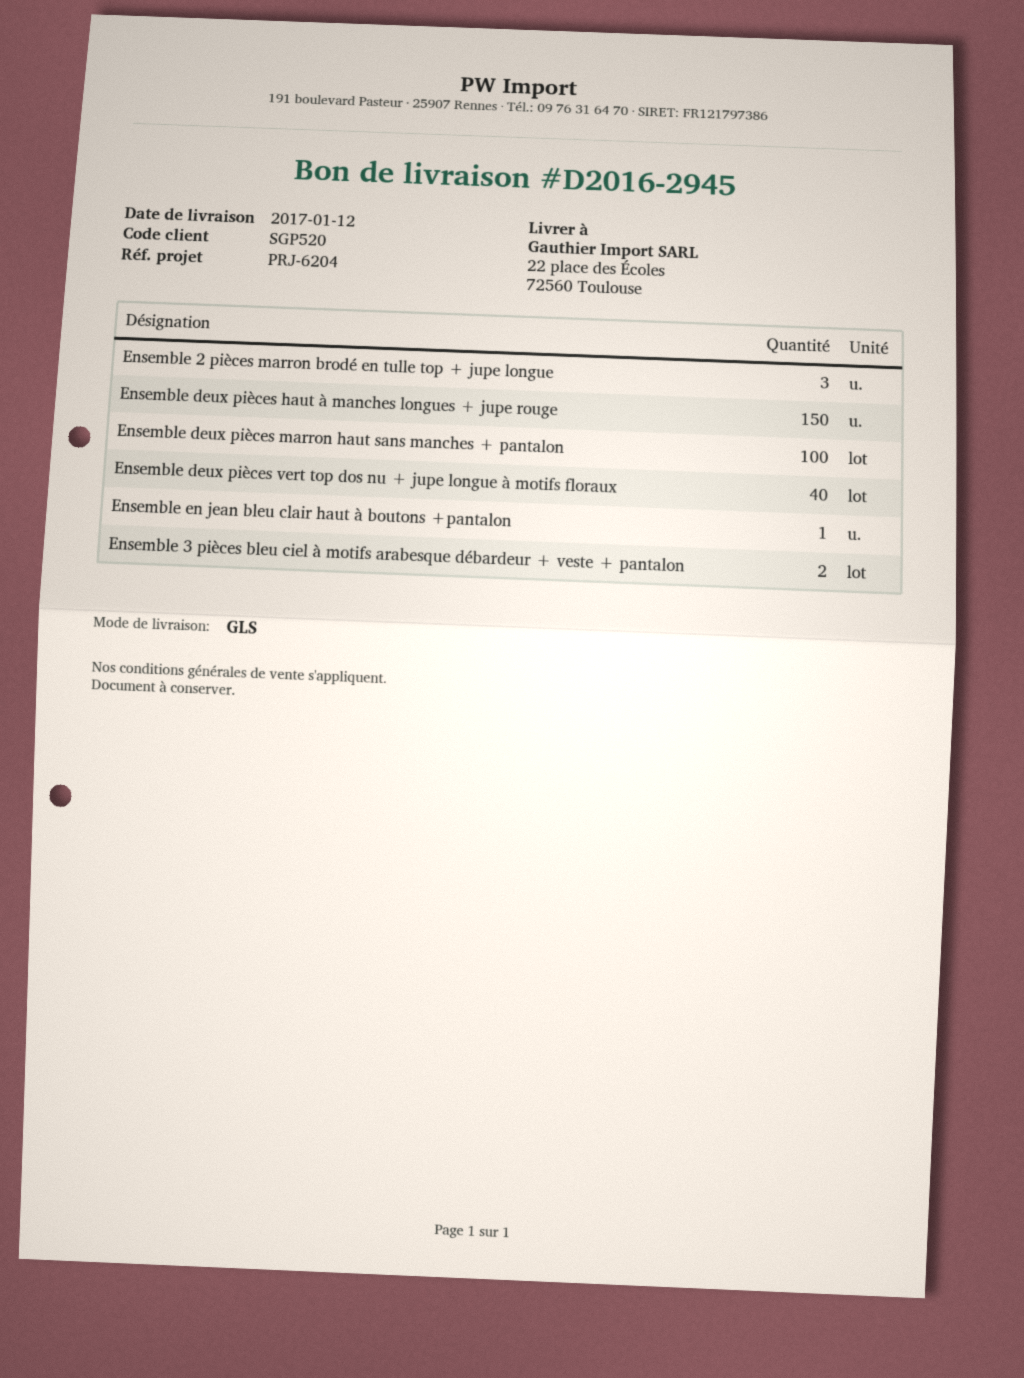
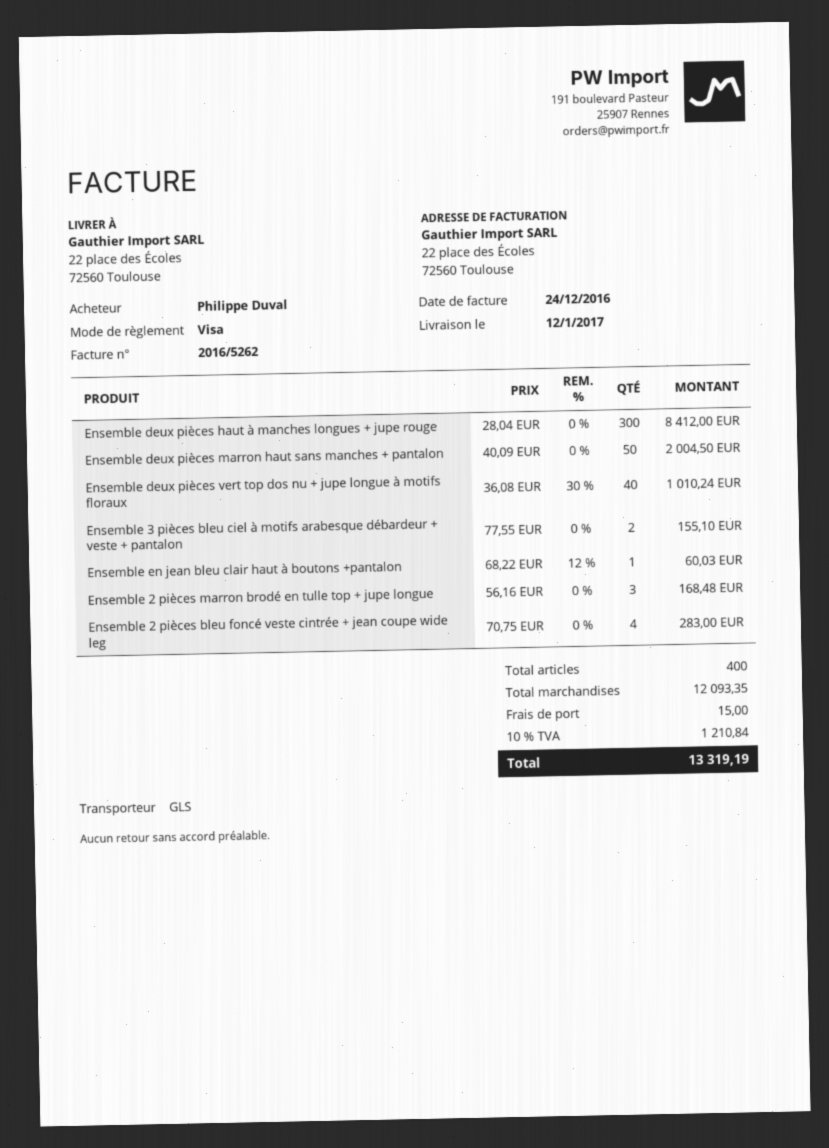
Ensemble deux pièces haut à manches longues + jupe rouge: 150 -> 300
Ensemble deux pièces marron haut sans manches + pantalon: 100 -> 50
Ensemble 2 pièces bleu foncé veste cintrée + jean coupe wide leg: none -> 4

